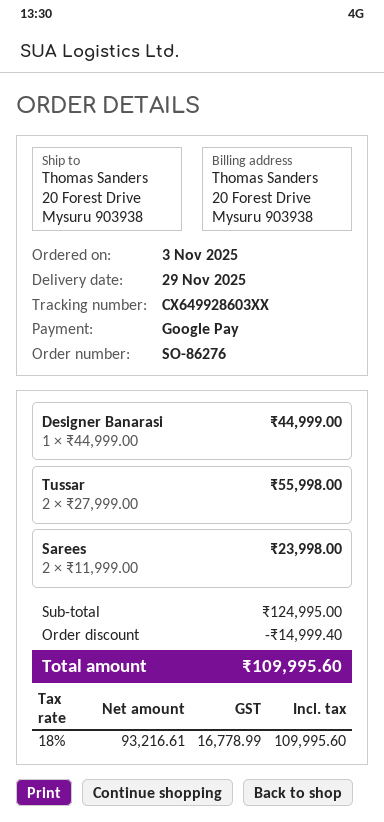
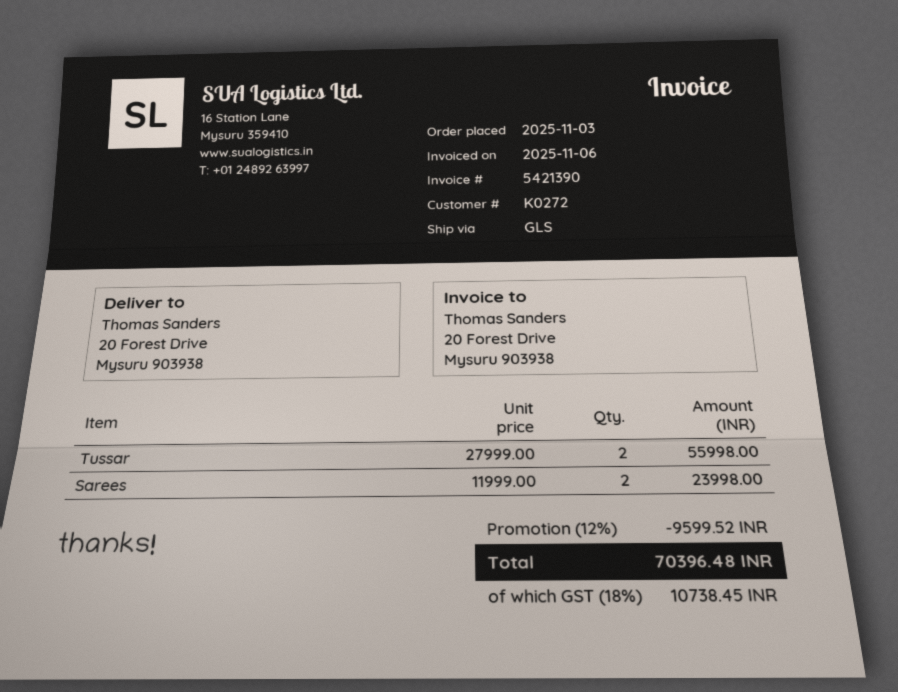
Designer Banarasi: 1 x 44999.00 = 44999.00 -> none
discount: 14999.40 -> 9599.52
tax: 18% = 16778.99 -> 18% = 10738.45
total: 109995.60 -> 70396.48

